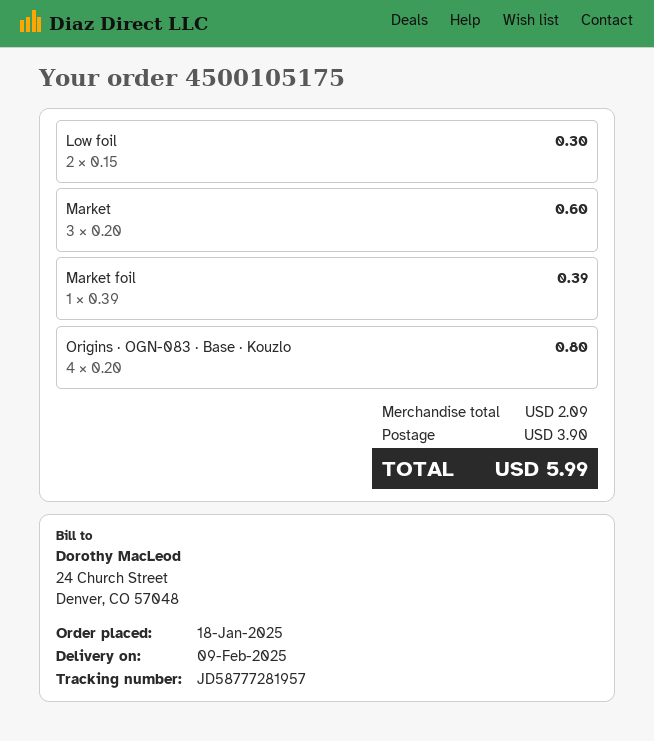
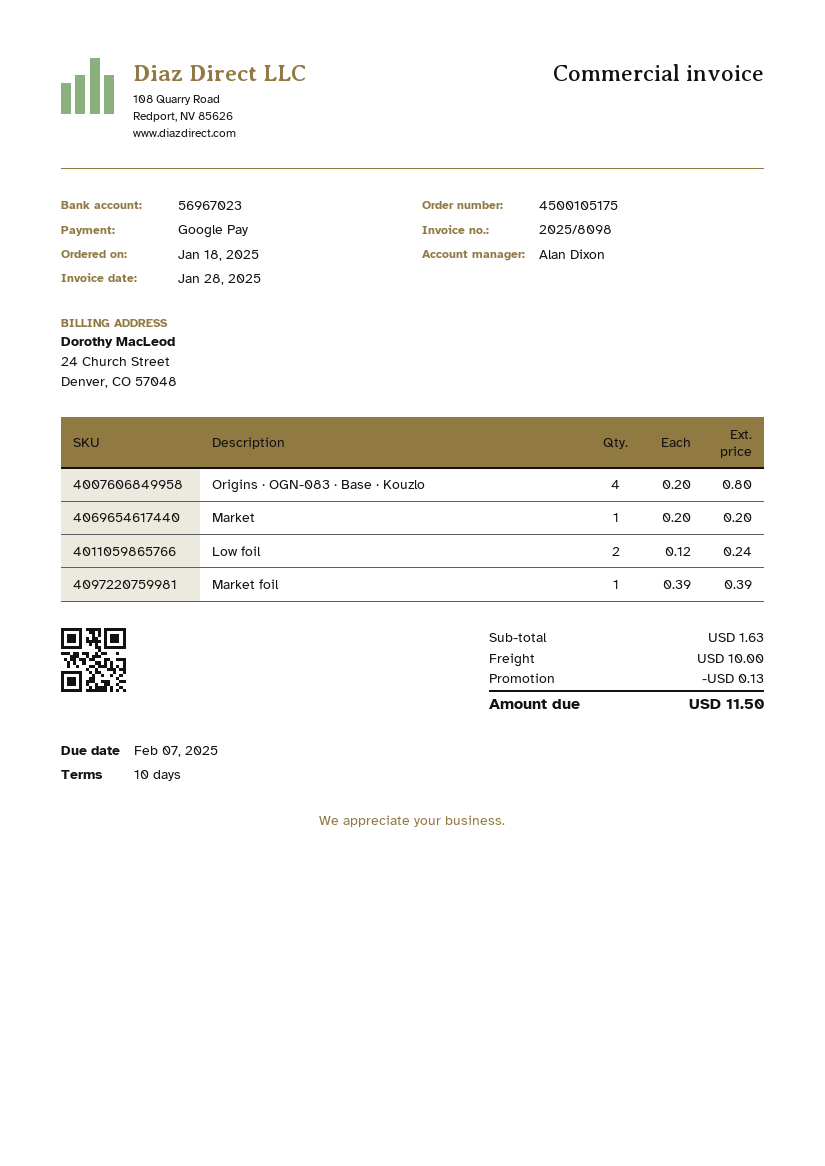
Low foil: 2 x 0.15 = 0.30 -> 2 x 0.12 = 0.24
Market: 3 x 0.20 = 0.60 -> 1 x 0.20 = 0.20
subtotal: 2.09 -> 1.63
discount: none -> 0.13
shipping: 3.90 -> 10.00
total: 5.99 -> 11.50

